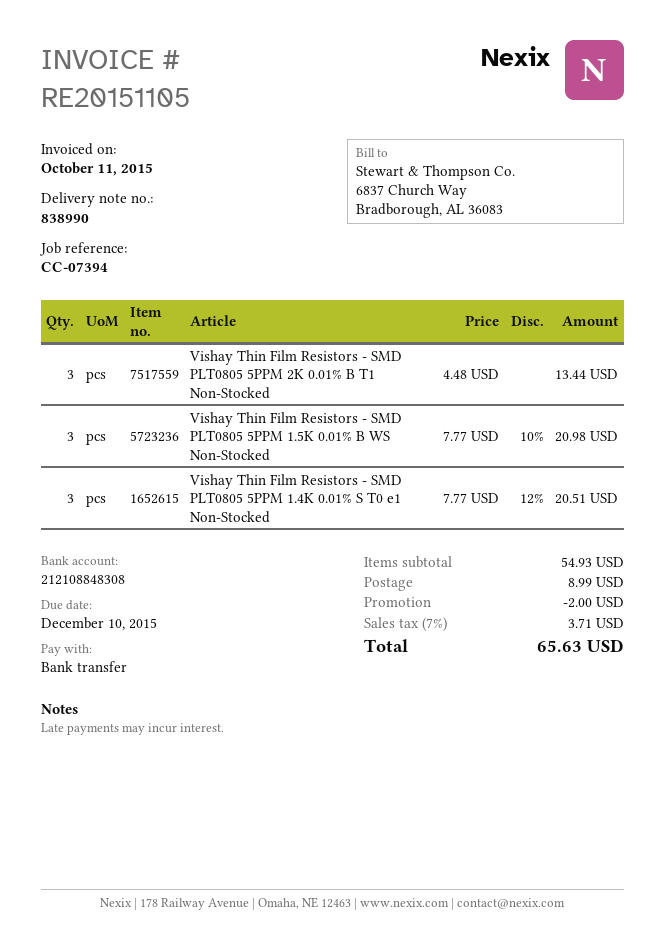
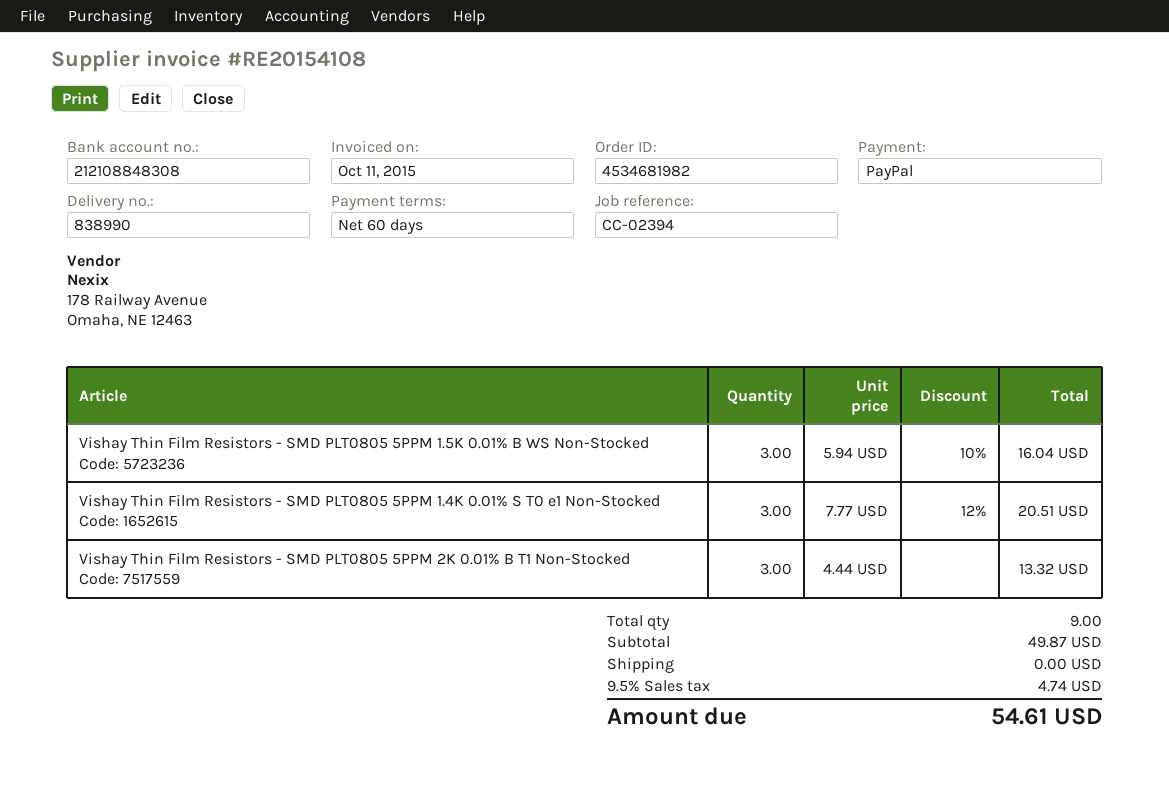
invoice number: RE20151105 -> RE20154108
reference: CC-07394 -> CC-02394
payment method: bank transfer -> PayPal
Vishay Thin Film Resistors - SMD PLT0805 5PPM 2K 0.01% B T1 Non-Stocked: 3 x 4.48 = 13.44 -> 3 x 4.44 = 13.32
Vishay Thin Film Resistors - SMD PLT0805 5PPM 1.5K 0.01% B WS Non-Stocked: 3 x 7.77 - 10% = 20.98 -> 3 x 5.94 - 10% = 16.04
subtotal: 54.93 -> 49.87
discount: 2.00 -> none
shipping: 8.99 -> 0.00
tax: 7% = 3.71 -> 9.5% = 4.74
total: 65.63 -> 54.61

